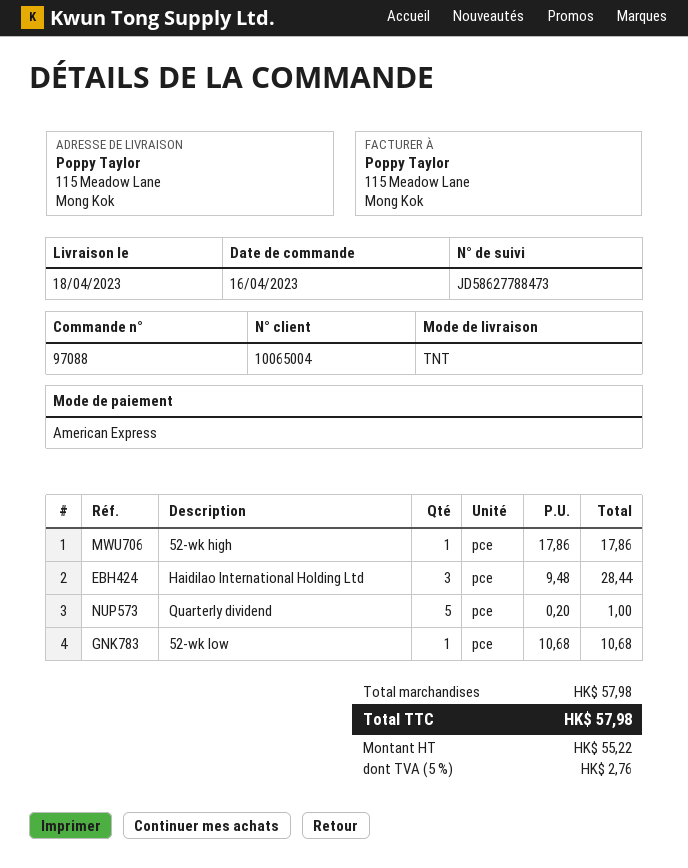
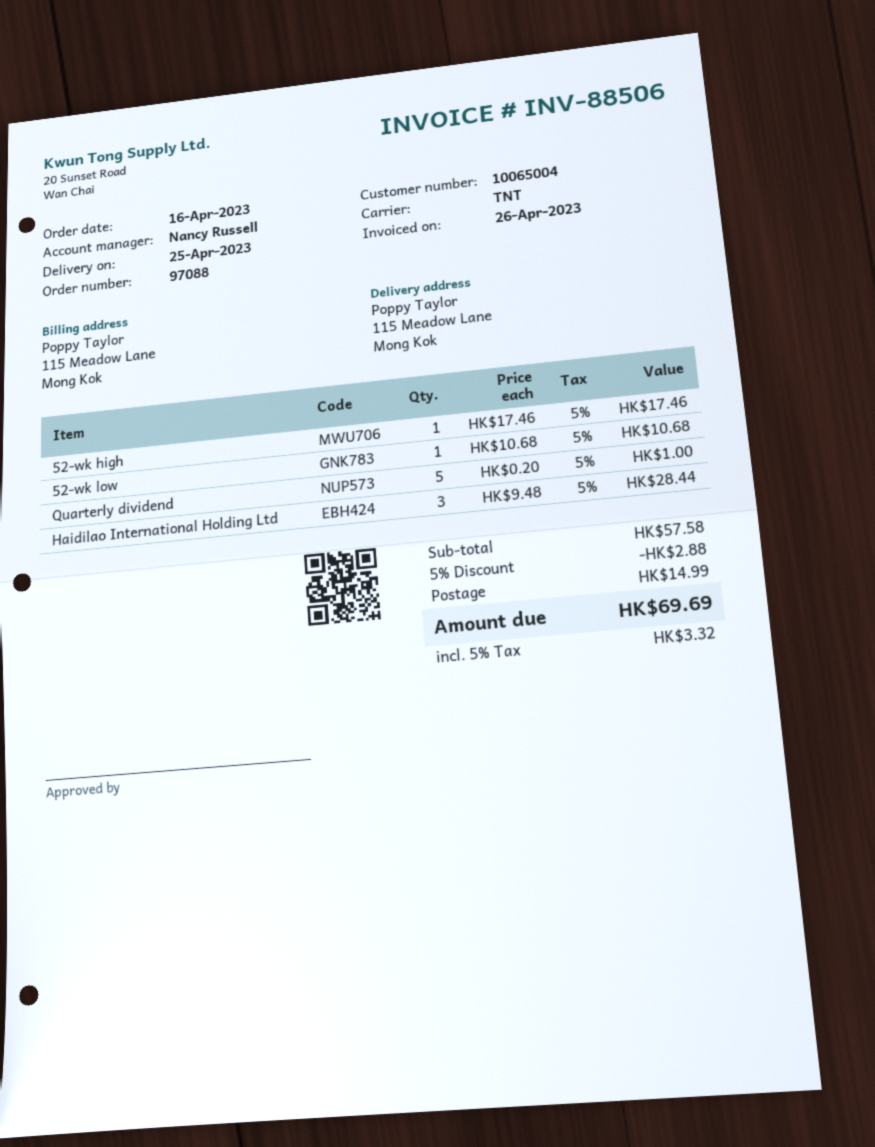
delivery date: 2023-04-18 -> 2023-04-25
52-wk high: 1 x 17.86 = 17.86 -> 1 x 17.46 = 17.46
subtotal: 57.98 -> 57.58
discount: none -> 5% = 2.88
shipping: none -> 14.99
tax: 5% = 2.76 -> 5% = 3.32
total: 57.98 -> 69.69

